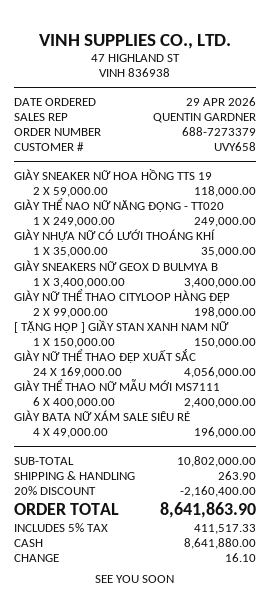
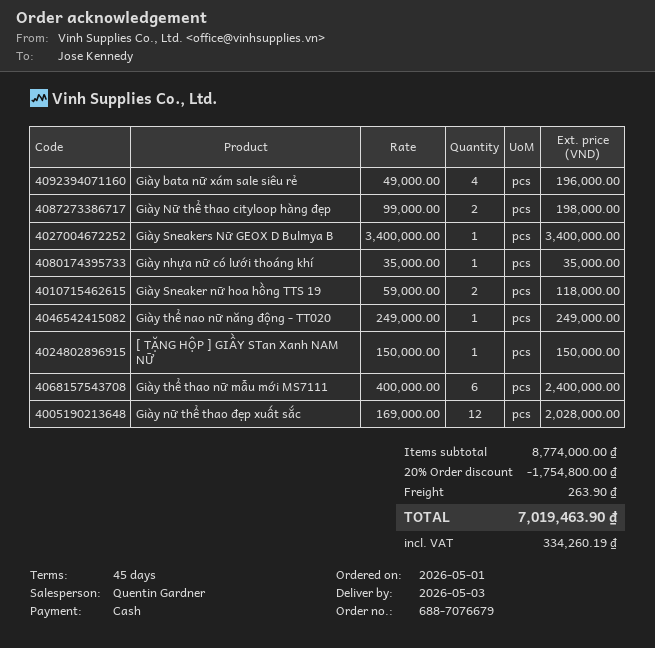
order number: 688-7273379 -> 688-7076679
order date: 2026-04-29 -> 2026-05-01
GIÀY NỮ THỂ THAO ĐẸP XUẤT SẮC: 24 x 169000.00 = 4056000.00 -> 12 x 169000.00 = 2028000.00
subtotal: 10802000.00 -> 8774000.00
discount: 20% = 2160400.00 -> 20% = 1754800.00
tax: 411517.33 -> 334260.19
total: 8641863.90 -> 7019463.90

